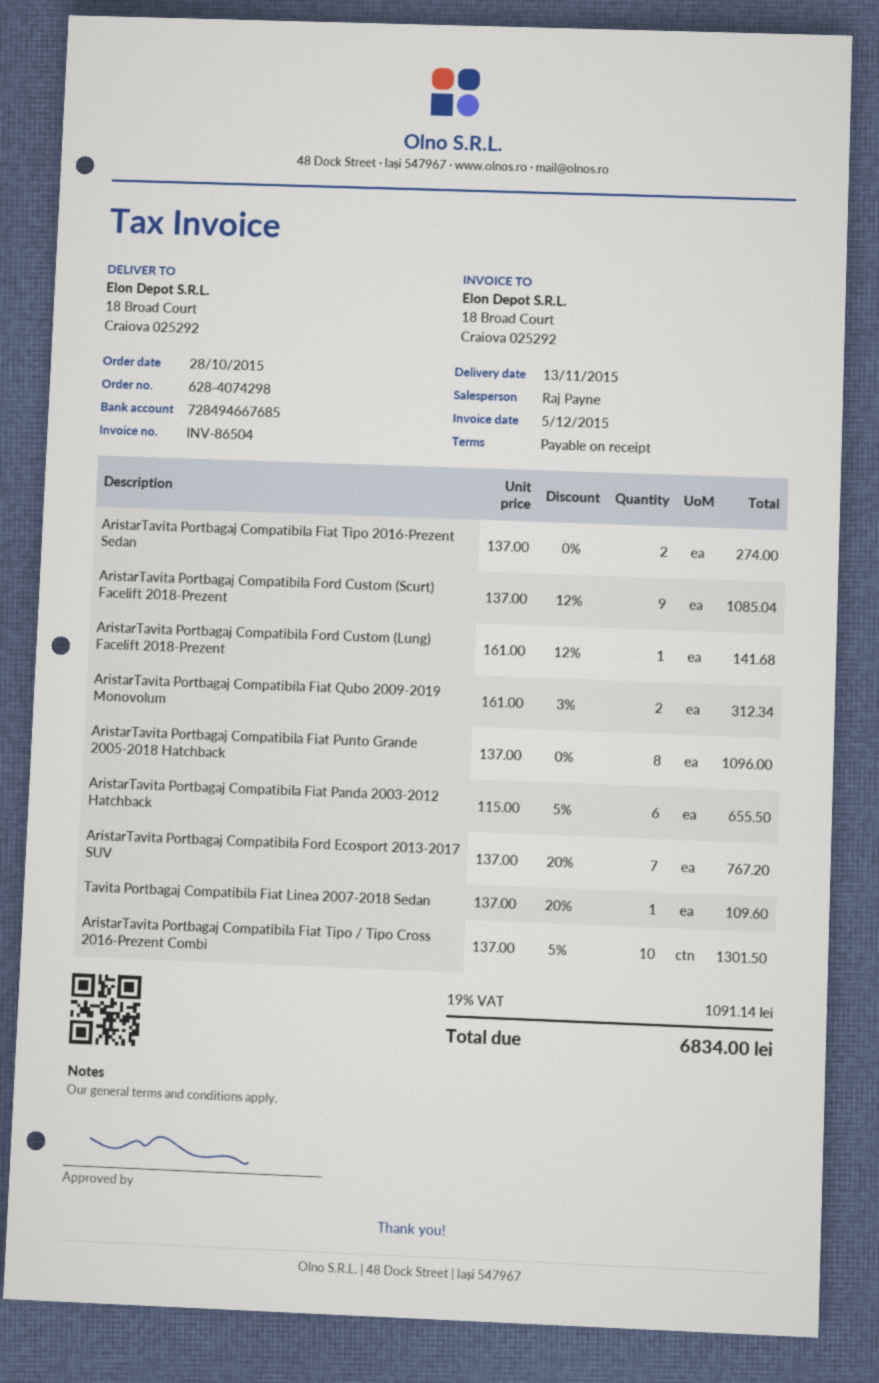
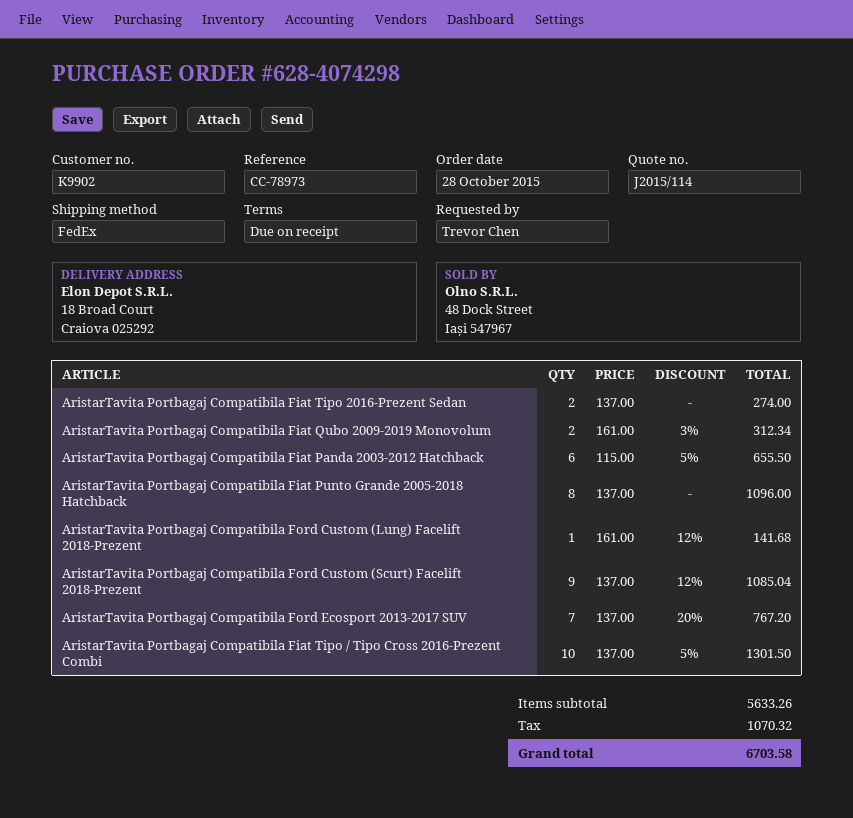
Tavita Portbagaj Compatibila Fiat Linea 2007-2018 Sedan: 1 x 137.00 - 20% = 109.60 -> none
tax: 1091.14 -> 1070.32
total: 6834.00 -> 6703.58

